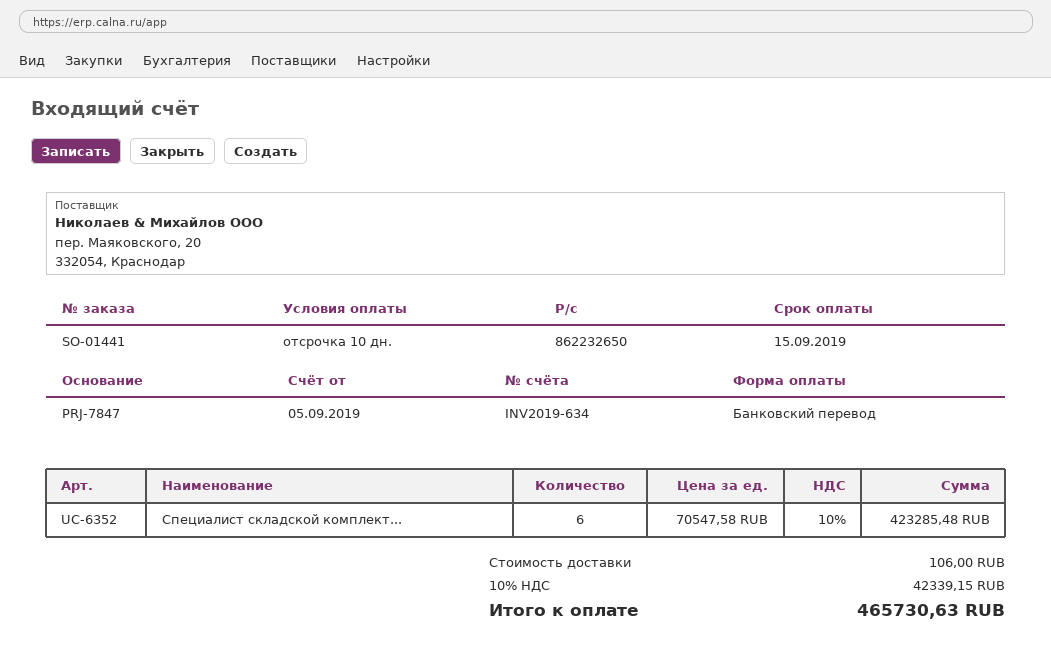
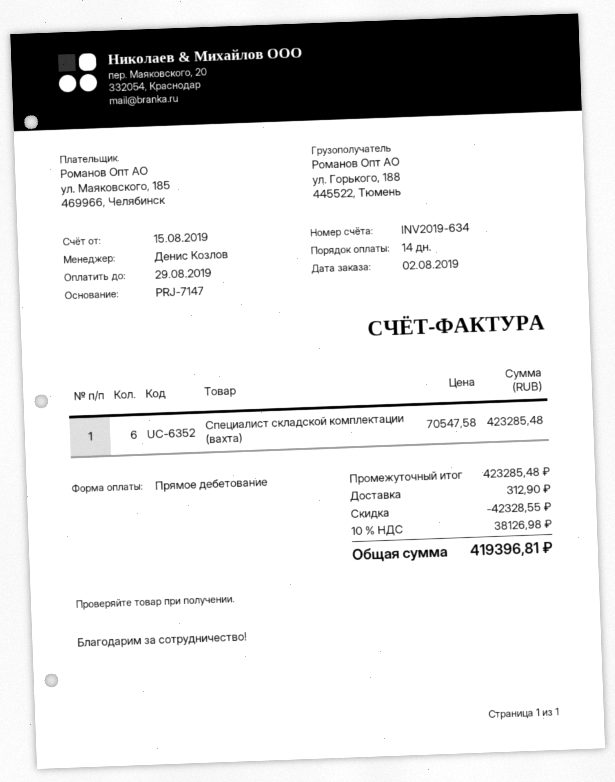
invoice date: 2019-09-05 -> 2019-08-15
payment terms: 10 days -> 14 days
due date: 2019-09-15 -> 2019-08-29
reference: PRJ-7847 -> PRJ-7147
payment method: bank transfer -> direct debit
discount: none -> 42328.55
shipping: 106.00 -> 312.90
tax: 10% = 42339.15 -> 10% = 38126.98
total: 465730.63 -> 419396.81

